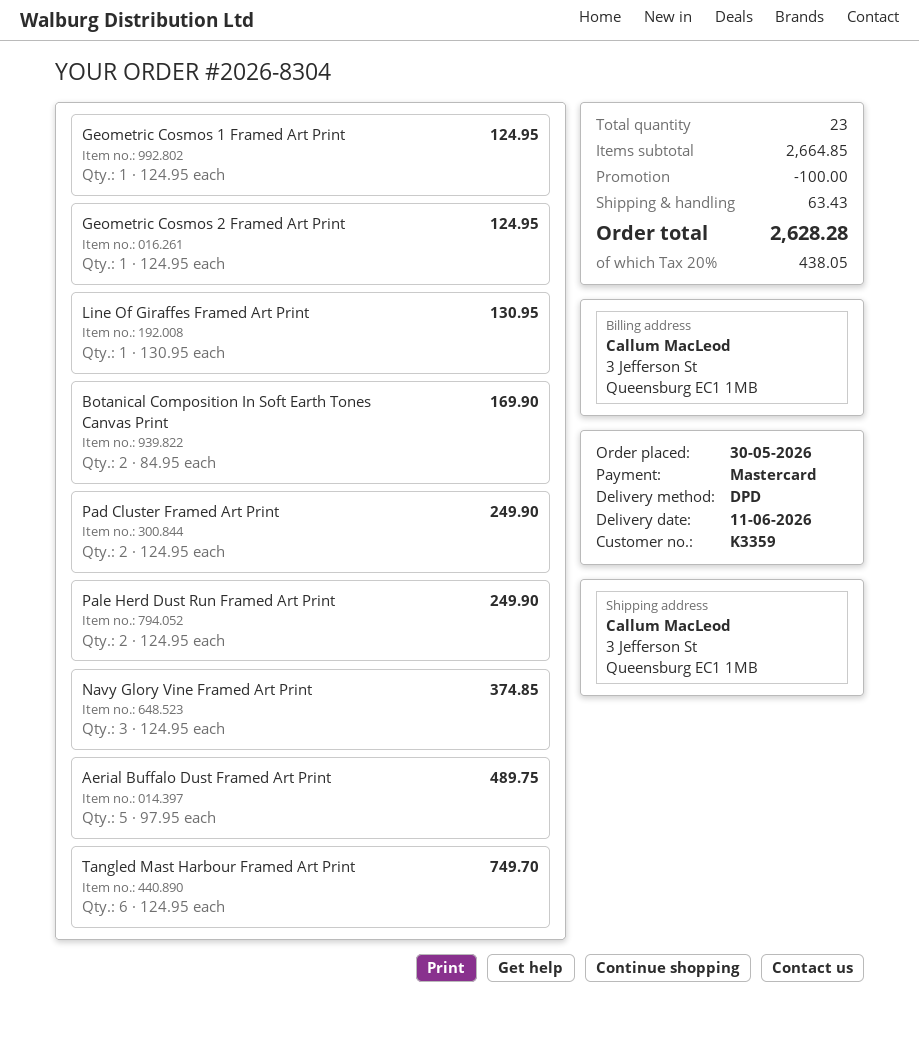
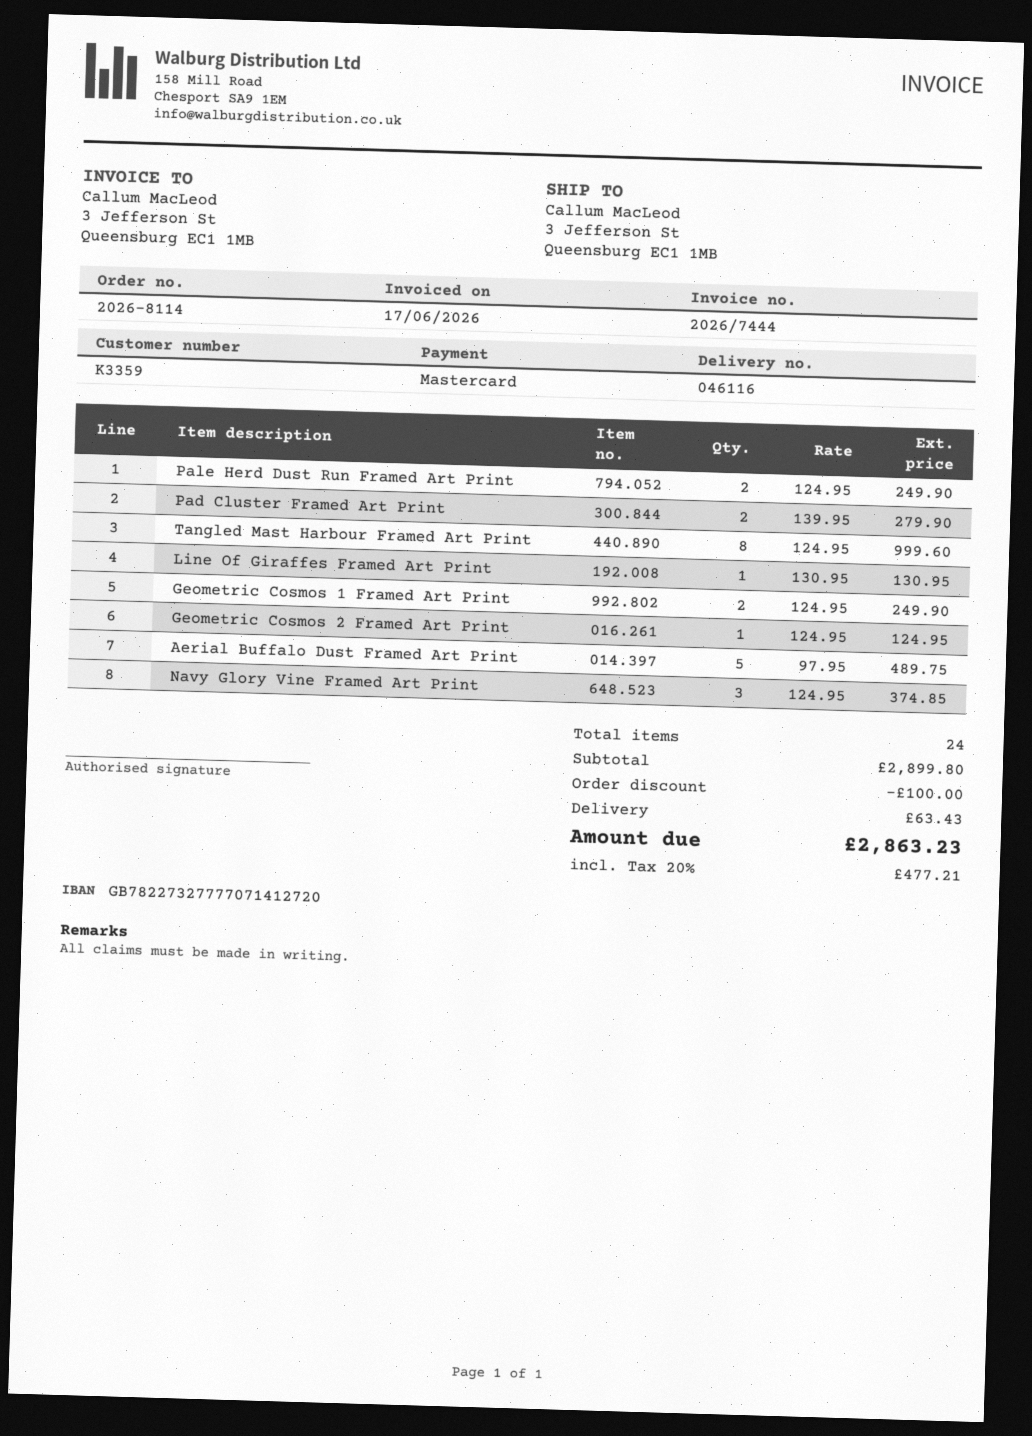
order number: 2026-8304 -> 2026-8114
Geometric Cosmos 1 Framed Art Print: 1 x 124.95 = 124.95 -> 2 x 124.95 = 249.90
Botanical Composition In Soft Earth Tones Canvas Print: 2 x 84.95 = 169.90 -> none
Pad Cluster Framed Art Print: 2 x 124.95 = 249.90 -> 2 x 139.95 = 279.90
Tangled Mast Harbour Framed Art Print: 6 x 124.95 = 749.70 -> 8 x 124.95 = 999.60
total quantity: 23 -> 24
subtotal: 2664.85 -> 2899.80
tax: 20% = 438.05 -> 20% = 477.21
total: 2628.28 -> 2863.23

